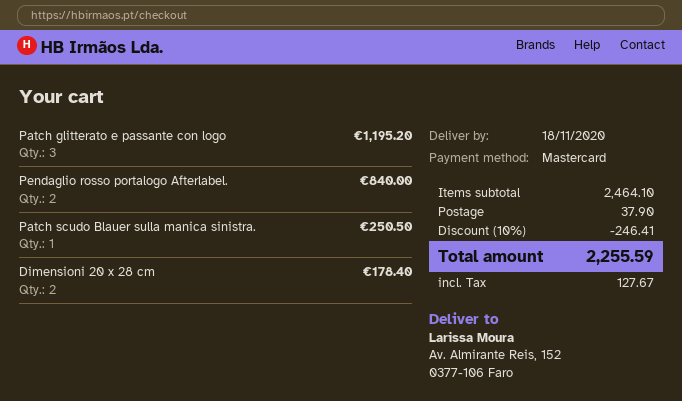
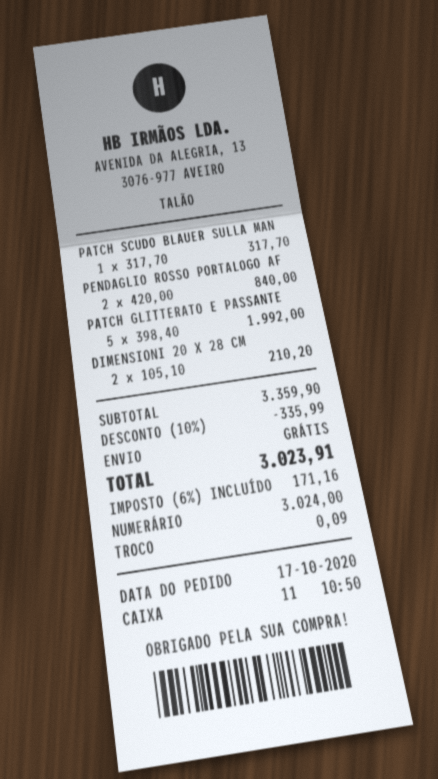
payment method: Mastercard -> cash
Patch glitterato e passante con logo: 3 for 1195.20 -> 5 for 1992.00
Patch scudo Blauer sulla manica sinistra.: 1 for 250.50 -> 1 for 317.70
Dimensioni 20 x 28 cm: 2 for 178.40 -> 2 for 210.20
subtotal: 2464.10 -> 3359.90
discount: 10% = 246.41 -> 10% = 335.99
shipping: 37.90 -> 0.00
tax: 127.67 -> 171.16
total: 2255.59 -> 3023.91

